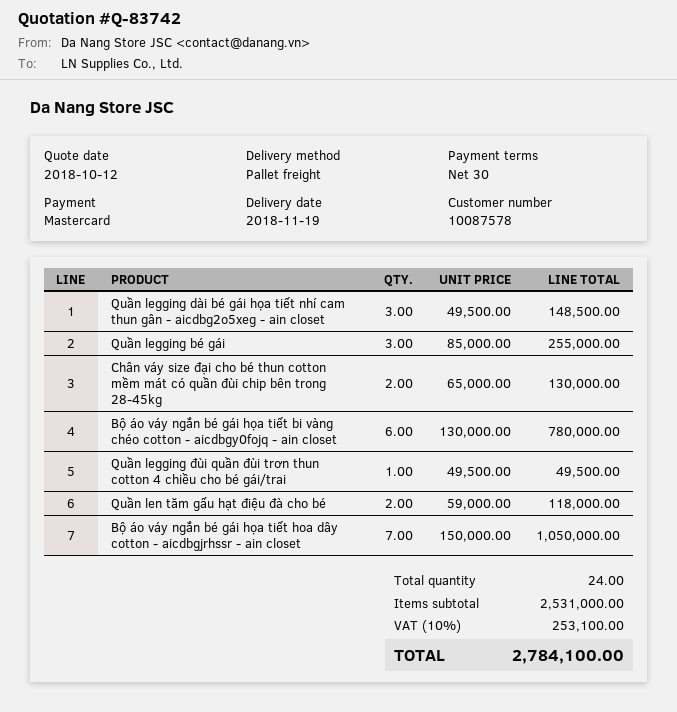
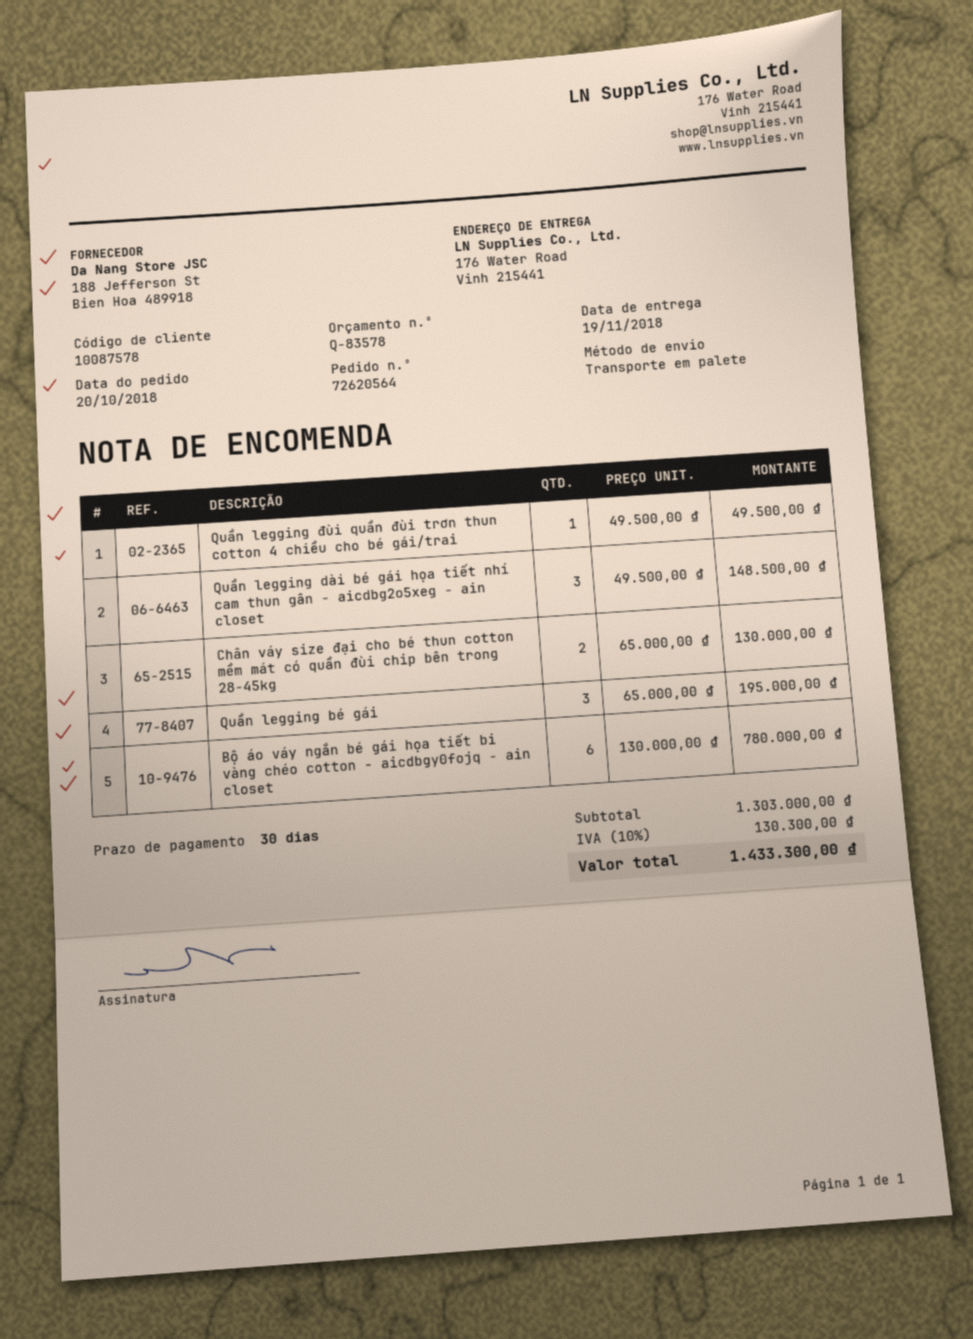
quote number: Q-83742 -> Q-83578
Quần legging bé gái: 3 x 85000.00 = 255000.00 -> 3 x 65000.00 = 195000.00
Quần len tăm gấu hạt điệu đà cho bé: 2 x 59000.00 = 118000.00 -> none
Bộ áo váy ngắn bé gái họa tiết hoa dây cotton - aicdbgjrhssr - ain closet: 7 x 150000.00 = 1050000.00 -> none
subtotal: 2531000.00 -> 1303000.00
tax: 10% = 253100.00 -> 10% = 130300.00
total: 2784100.00 -> 1433300.00

